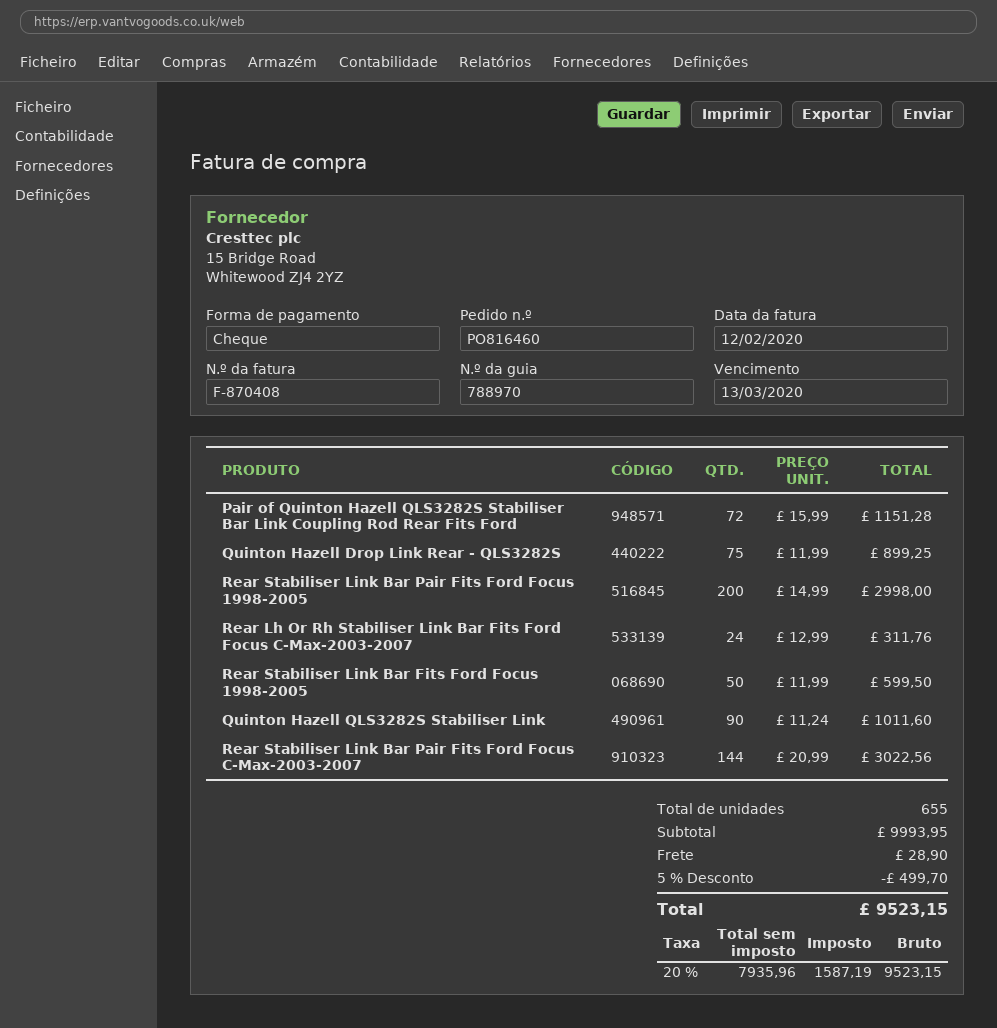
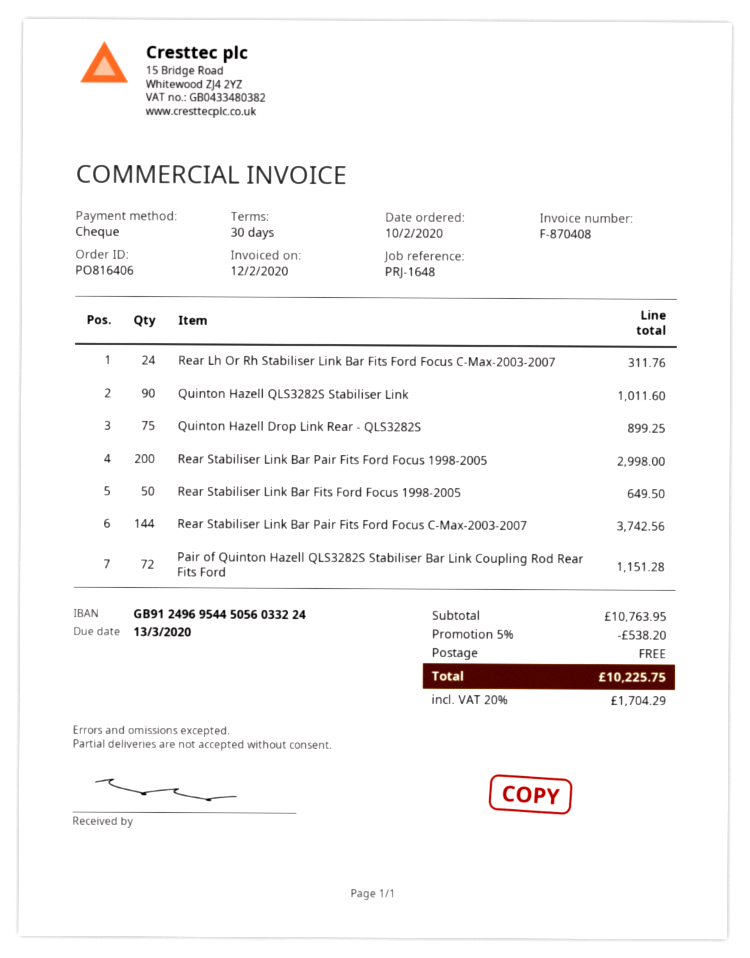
order number: PO816460 -> PO816406
Rear Stabiliser Link Bar Fits Ford Focus 1998-2005: 50 for 599.50 -> 50 for 649.50
Rear Stabiliser Link Bar Pair Fits Ford Focus C-Max-2003-2007: 144 for 3022.56 -> 144 for 3742.56
subtotal: 9993.95 -> 10763.95
discount: 5% = 499.70 -> 5% = 538.20
shipping: 28.90 -> 0.00
tax: 20% = 1587.19 -> 20% = 1704.29
total: 9523.15 -> 10225.75

